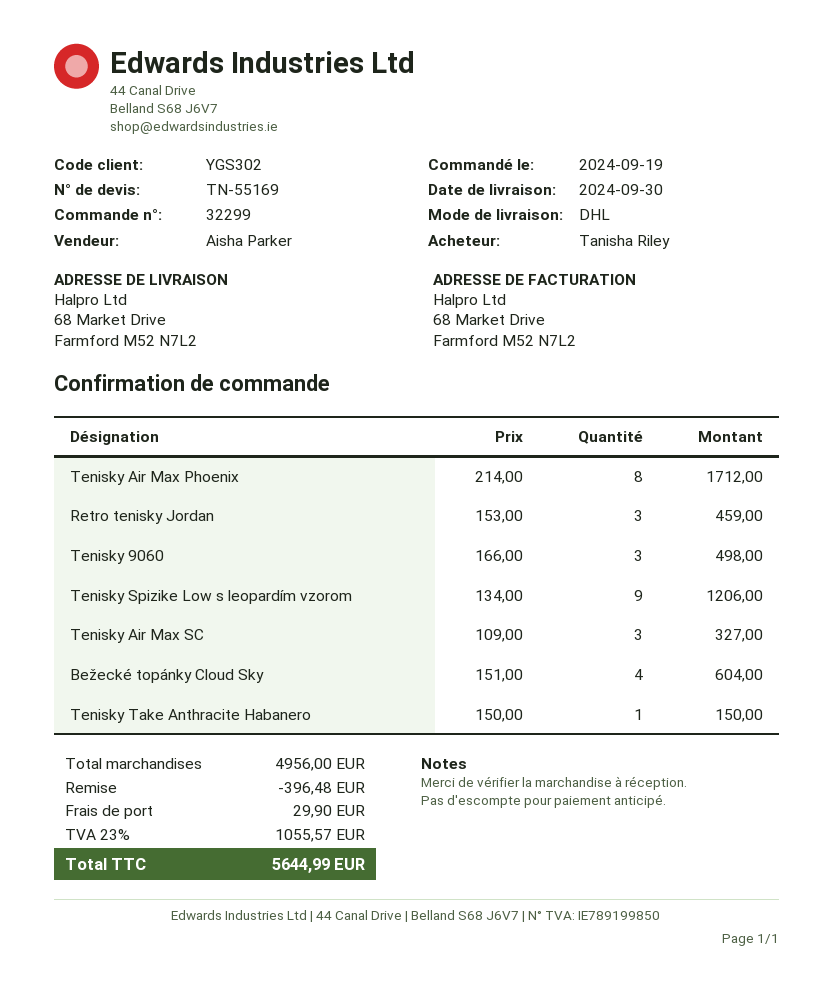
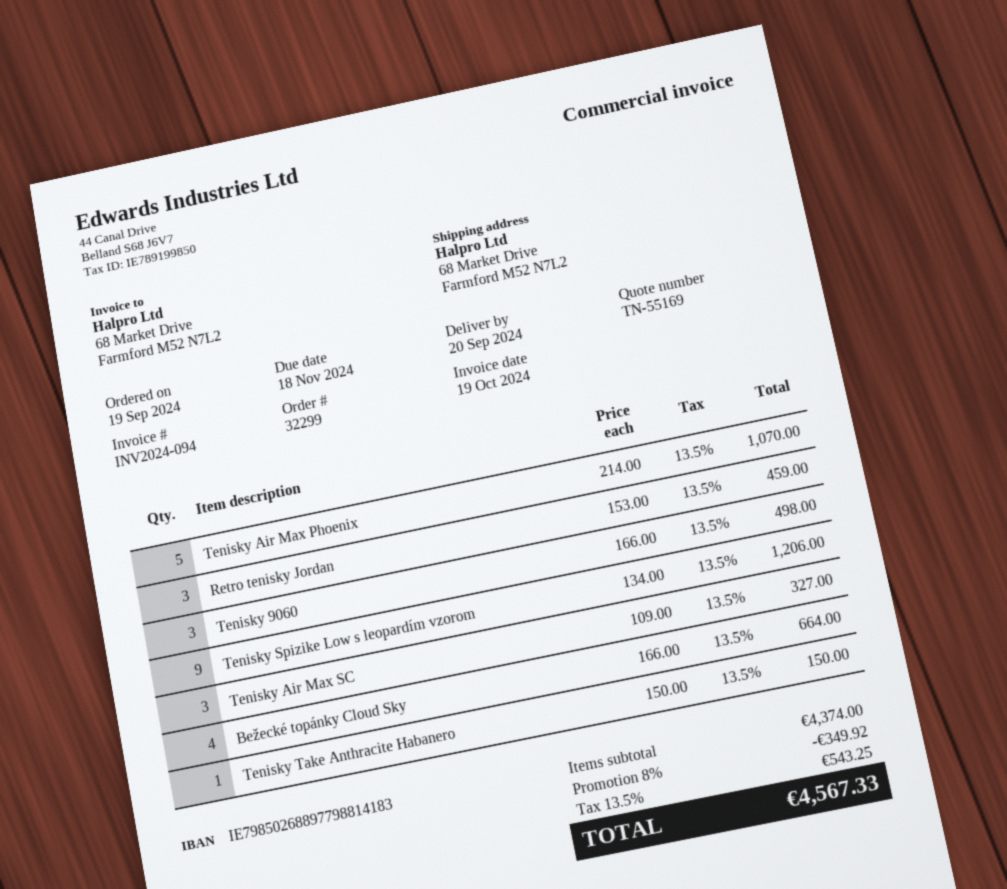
delivery date: 2024-09-30 -> 2024-09-20
Tenisky Air Max Phoenix: 8 x 214.00 = 1712.00 -> 5 x 214.00 = 1070.00
Bežecké topánky Cloud Sky: 4 x 151.00 = 604.00 -> 4 x 166.00 = 664.00
subtotal: 4956.00 -> 4374.00
discount: 396.48 -> 349.92
shipping: 29.90 -> none
tax: 23% = 1055.57 -> 13.5% = 543.25
total: 5644.99 -> 4567.33

